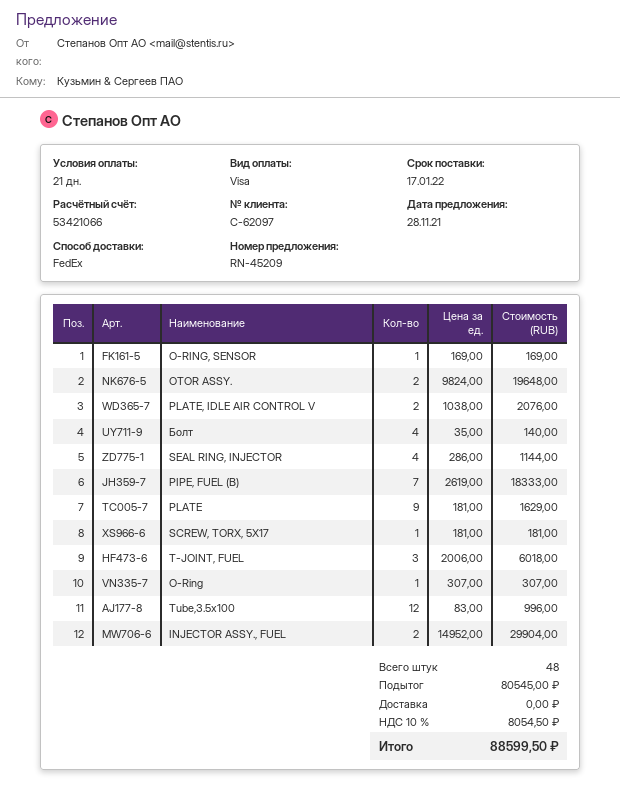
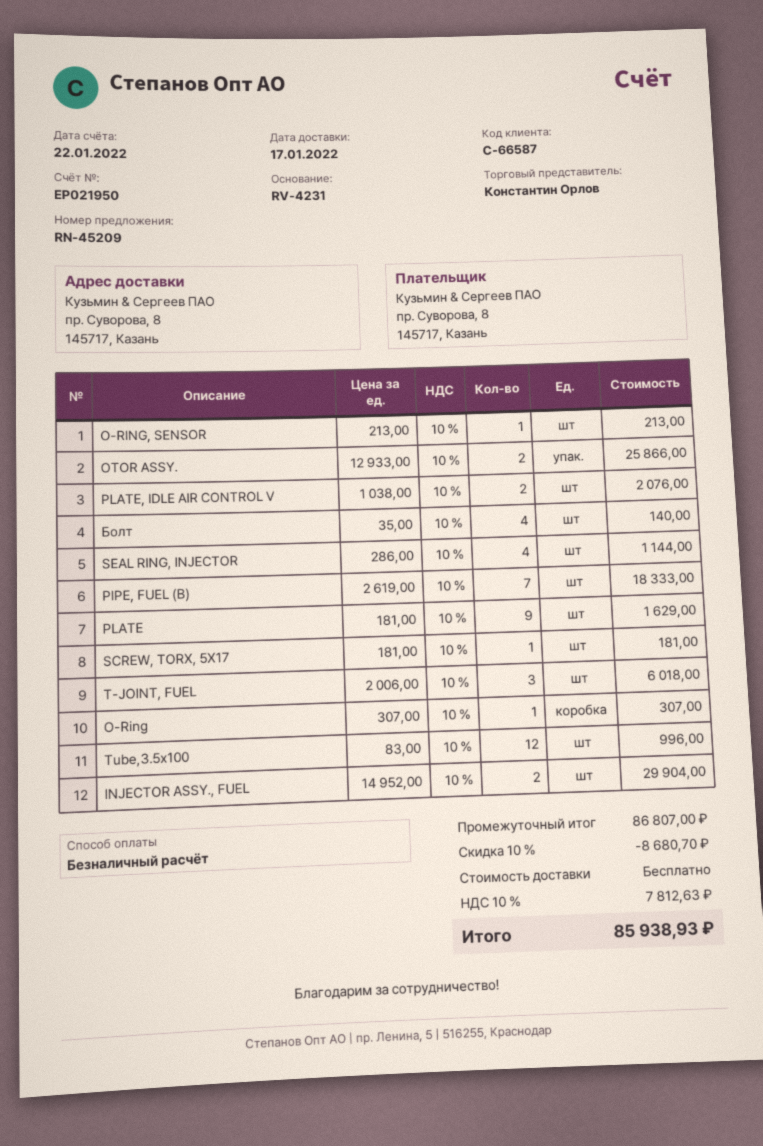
customer number: C-62097 -> C-66587
payment method: Visa -> bank transfer
O-RING, SENSOR: 1 x 169.00 = 169.00 -> 1 x 213.00 = 213.00
OTOR ASSY.: 2 x 9824.00 = 19648.00 -> 2 x 12933.00 = 25866.00
subtotal: 80545.00 -> 86807.00
discount: none -> 10% = 8680.70
tax: 10% = 8054.50 -> 10% = 7812.63
total: 88599.50 -> 85938.93

